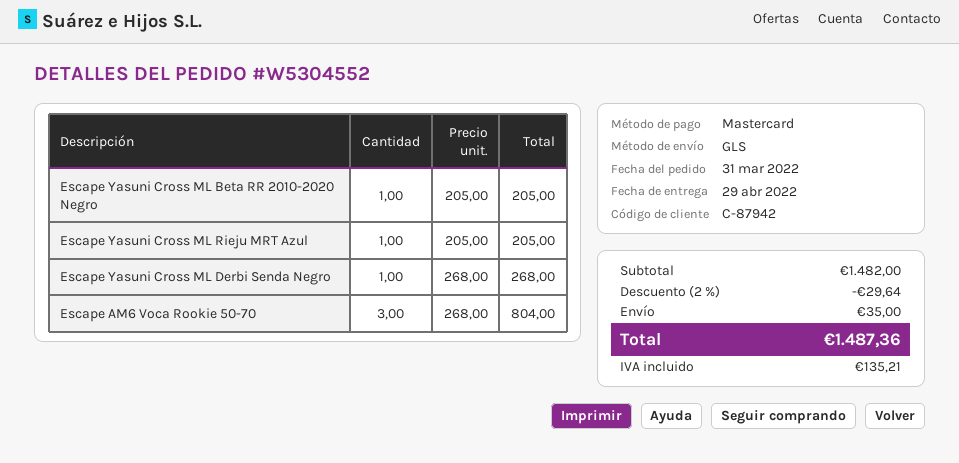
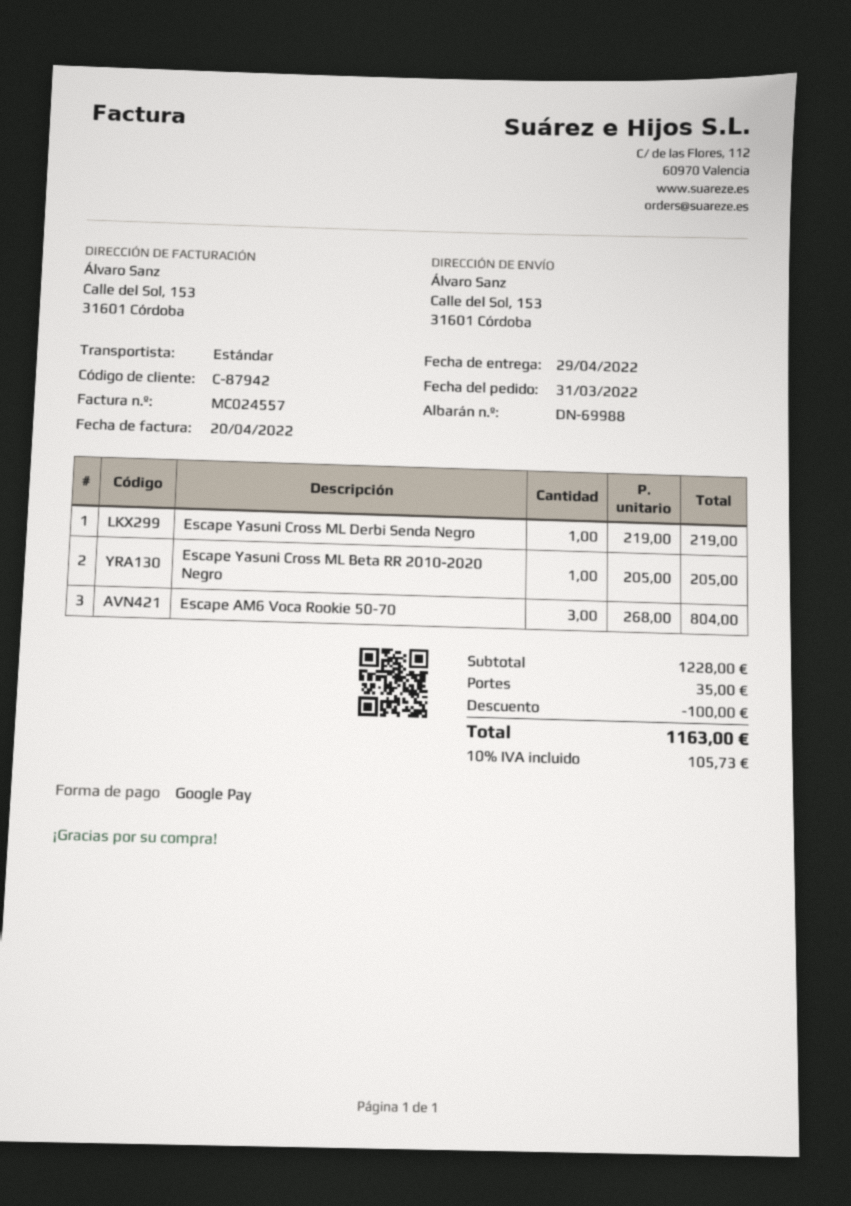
payment method: Mastercard -> Google Pay
shipping method: GLS -> standard
Escape Yasuni Cross ML Rieju MRT Azul: 1 x 205.00 = 205.00 -> none
Escape Yasuni Cross ML Derbi Senda Negro: 1 x 268.00 = 268.00 -> 1 x 219.00 = 219.00
subtotal: 1482.00 -> 1228.00
discount: 29.64 -> 100.00
tax: 135.21 -> 105.73
total: 1487.36 -> 1163.00

